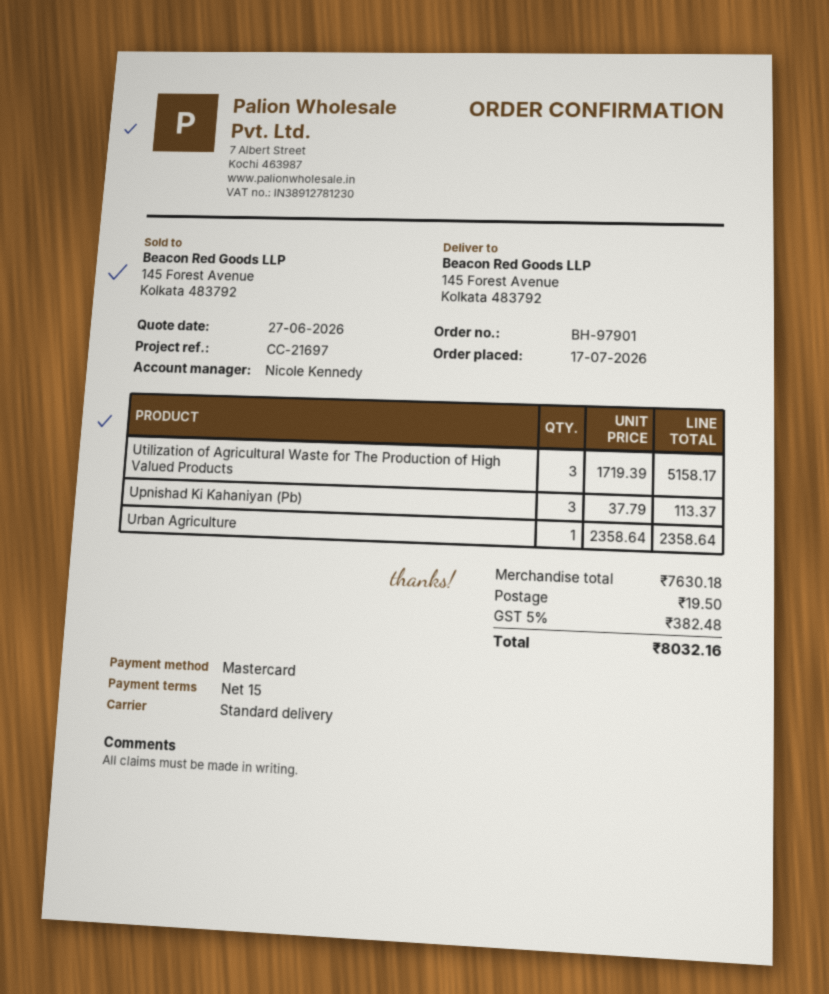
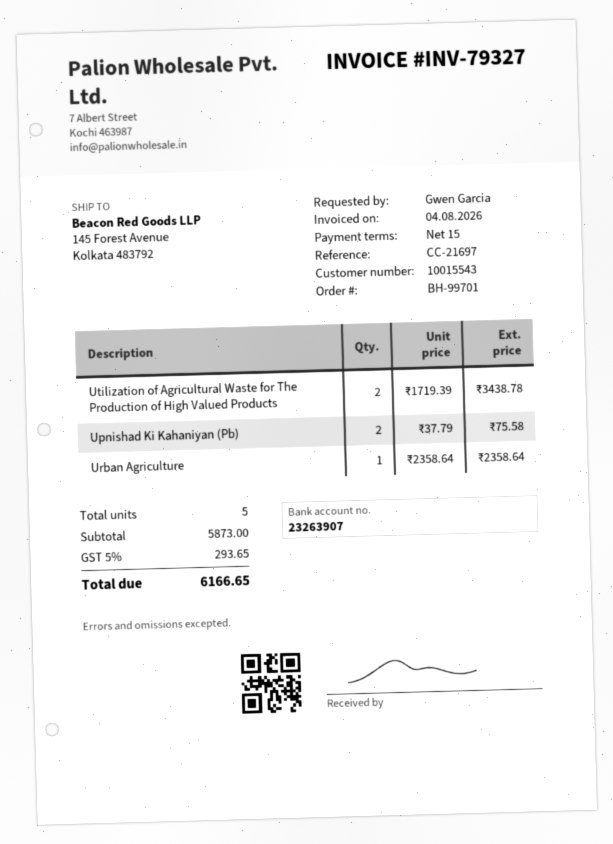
order number: BH-97901 -> BH-99701
Utilization of Agricultural Waste for The Production of High Valued Products: 3 x 1719.39 = 5158.17 -> 2 x 1719.39 = 3438.78
Upnishad Ki Kahaniyan (Pb): 3 x 37.79 = 113.37 -> 2 x 37.79 = 75.58
subtotal: 7630.18 -> 5873.00
shipping: 19.50 -> none
tax: 5% = 382.48 -> 5% = 293.65
total: 8032.16 -> 6166.65

